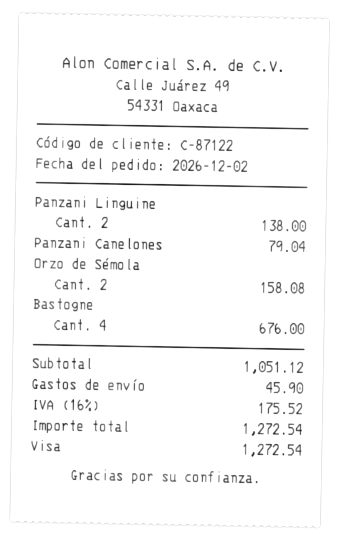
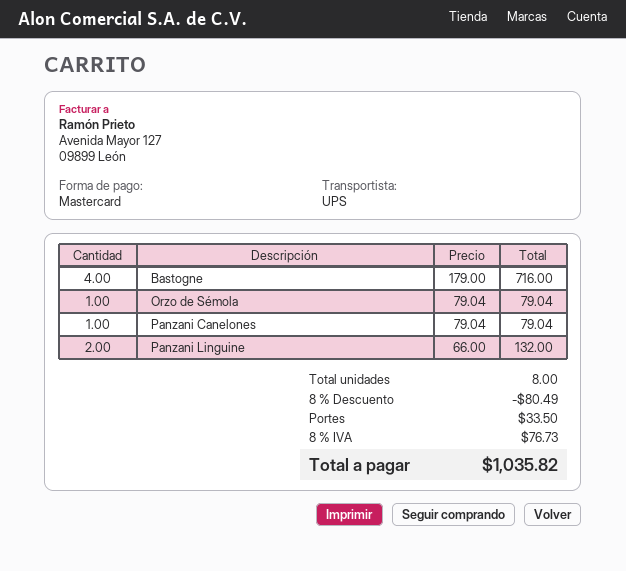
payment method: Visa -> Mastercard
Panzani Linguine: 2 for 138.00 -> 2 for 132.00
Orzo de Sémola: 2 for 158.08 -> 1 for 79.04
Bastogne: 4 for 676.00 -> 4 for 716.00
discount: none -> 8% = 80.49
shipping: 45.90 -> 33.50
tax: 16% = 175.52 -> 8% = 76.73
total: 1272.54 -> 1035.82

